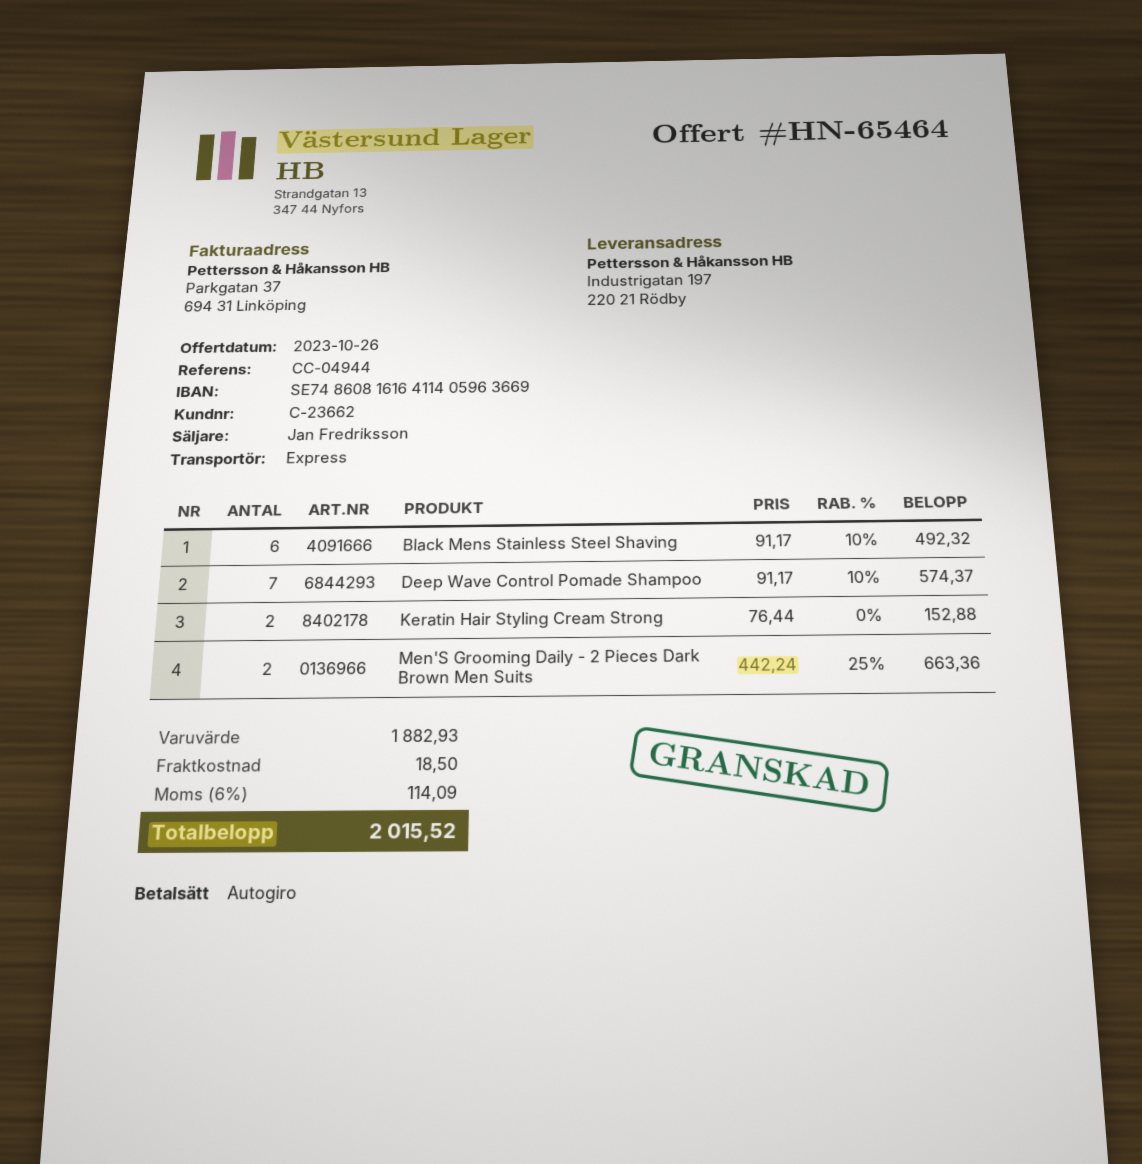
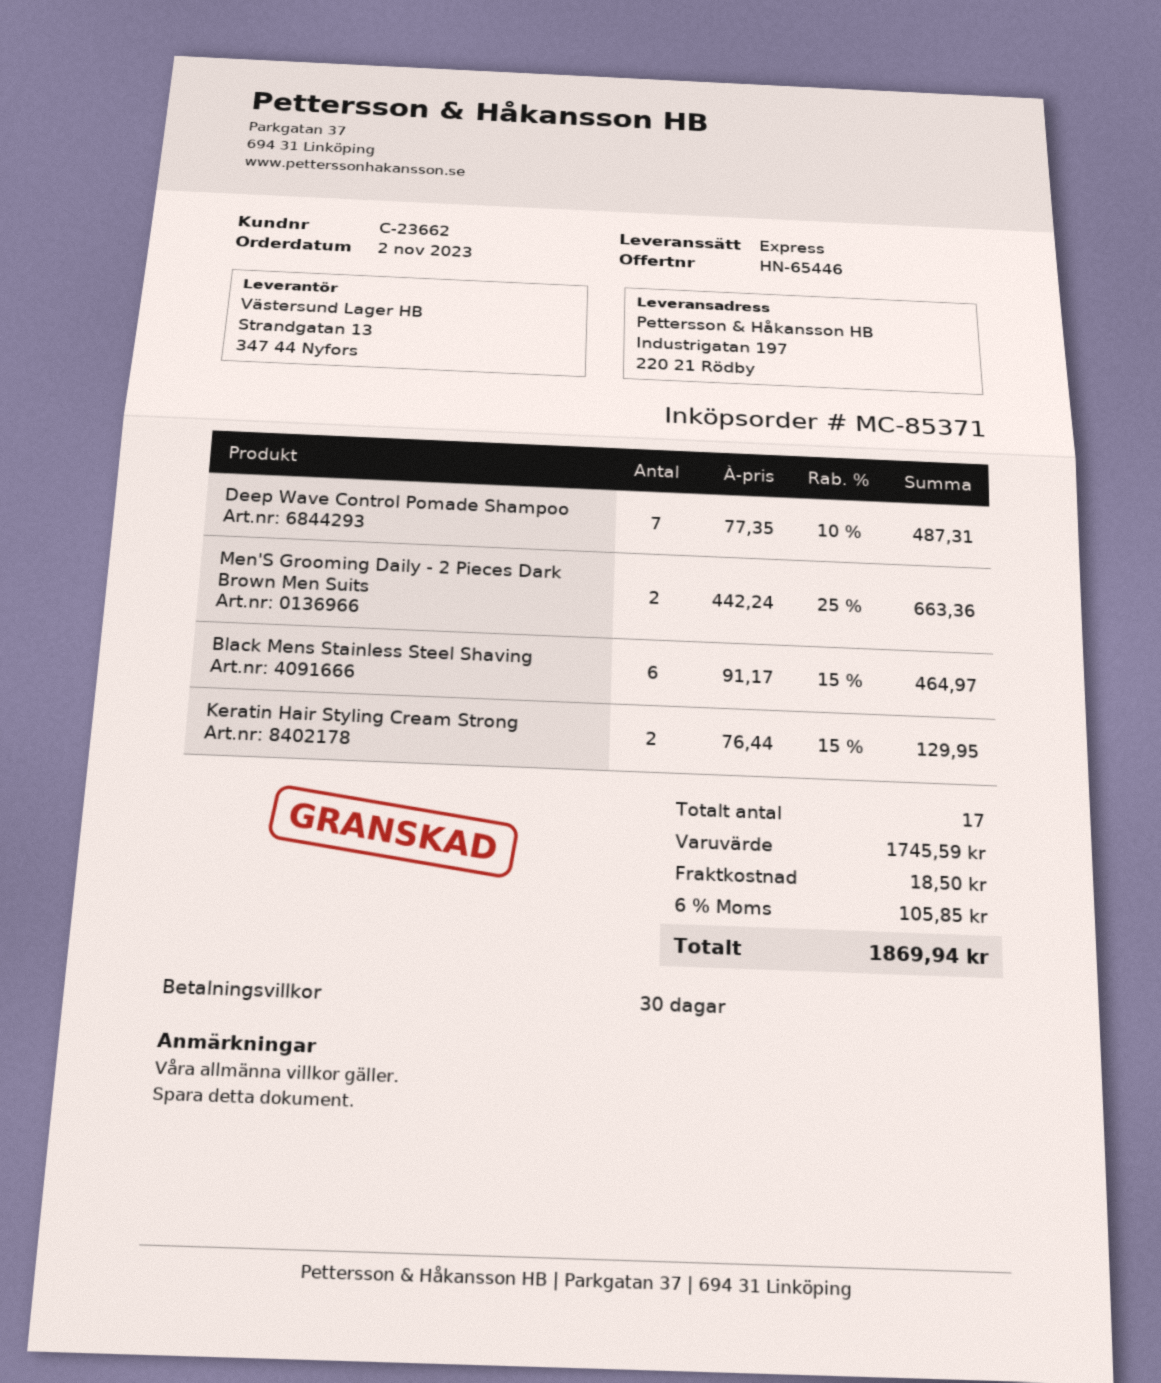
quote number: HN-65464 -> HN-65446
Black Mens Stainless Steel Shaving: 6 x 91.17 - 10% = 492.32 -> 6 x 91.17 - 15% = 464.97
Deep Wave Control Pomade Shampoo: 7 x 91.17 - 10% = 574.37 -> 7 x 77.35 - 10% = 487.31
Keratin Hair Styling Cream Strong: 2 x 76.44 = 152.88 -> 2 x 76.44 - 15% = 129.95
subtotal: 1882.93 -> 1745.59
tax: 6% = 114.09 -> 6% = 105.85
total: 2015.52 -> 1869.94

